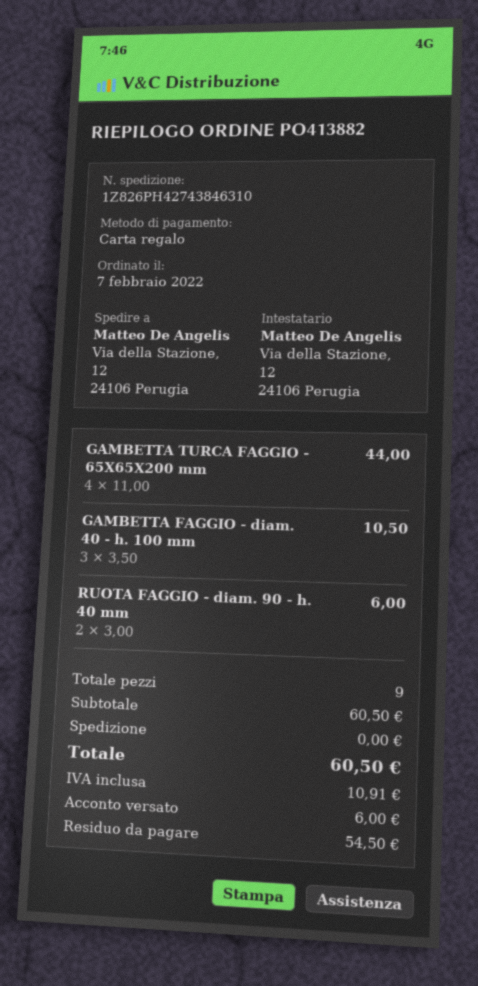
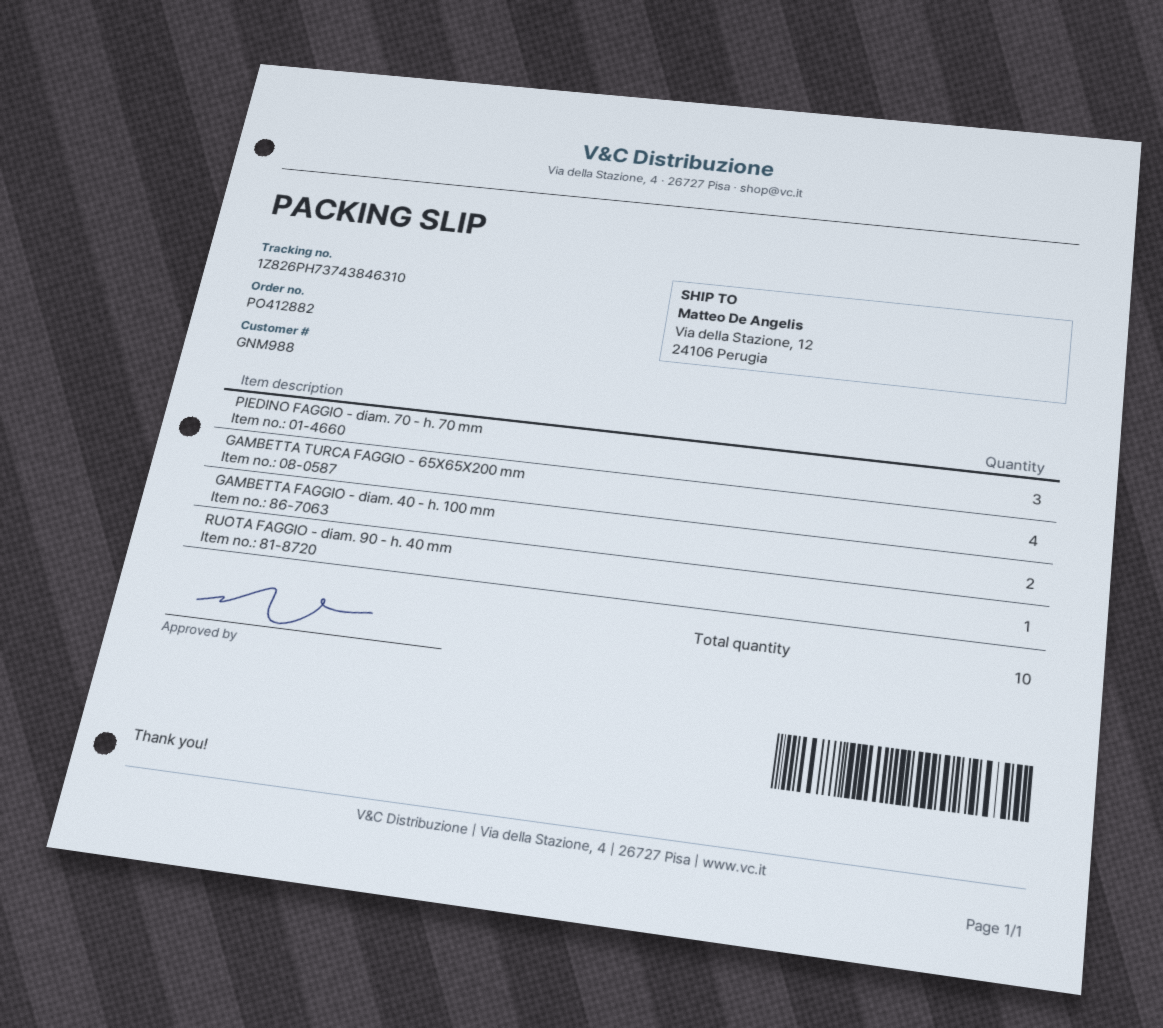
order number: PO413882 -> PO412882
tracking number: 1Z826PH42743846310 -> 1Z826PH73743846310
GAMBETTA FAGGIO - diam. 40 - h. 100 mm: 3 -> 2
RUOTA FAGGIO - diam. 90 - h. 40 mm: 2 -> 1
PIEDINO FAGGIO - diam. 70 - h. 70 mm: none -> 3
total quantity: 9 -> 10

